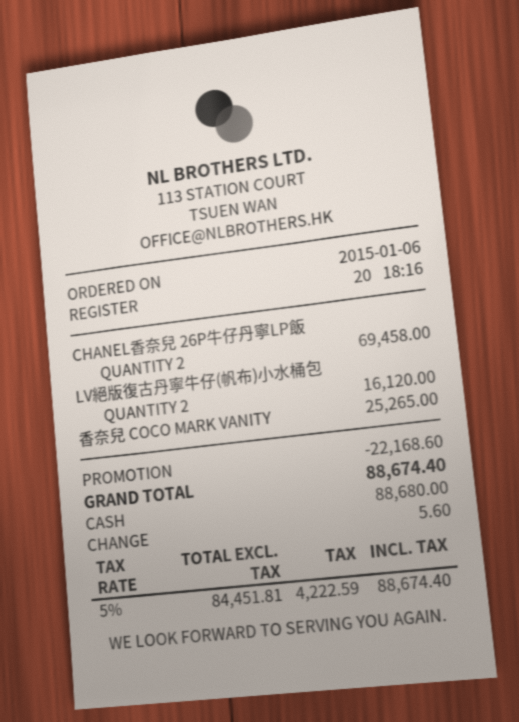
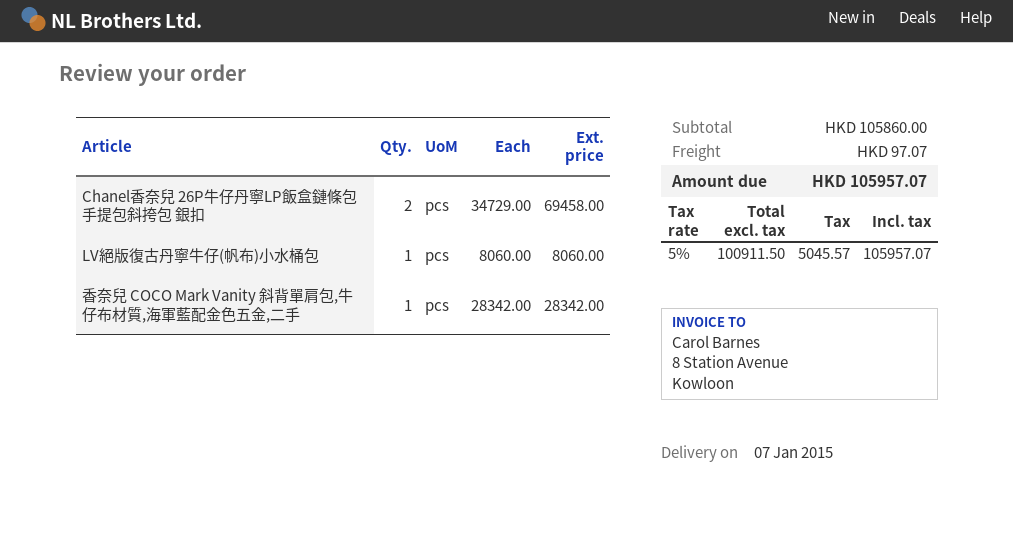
LV絕版復古丹寧牛仔(帆布)小水桶包: 2 for 16120.00 -> 1 for 8060.00
香奈兒 COCO MARK VANITY: 1 for 25265.00 -> 1 for 28342.00
discount: 22168.60 -> none
shipping: none -> 97.07
net: 84451.81 -> 100911.50
tax: 5% = 4222.59 -> 5% = 5045.57
total: 88674.40 -> 105957.07

